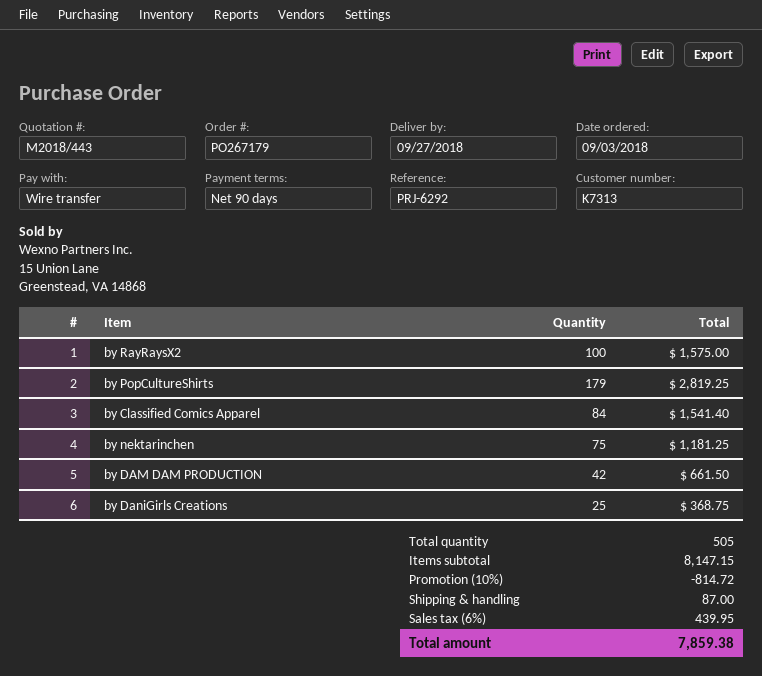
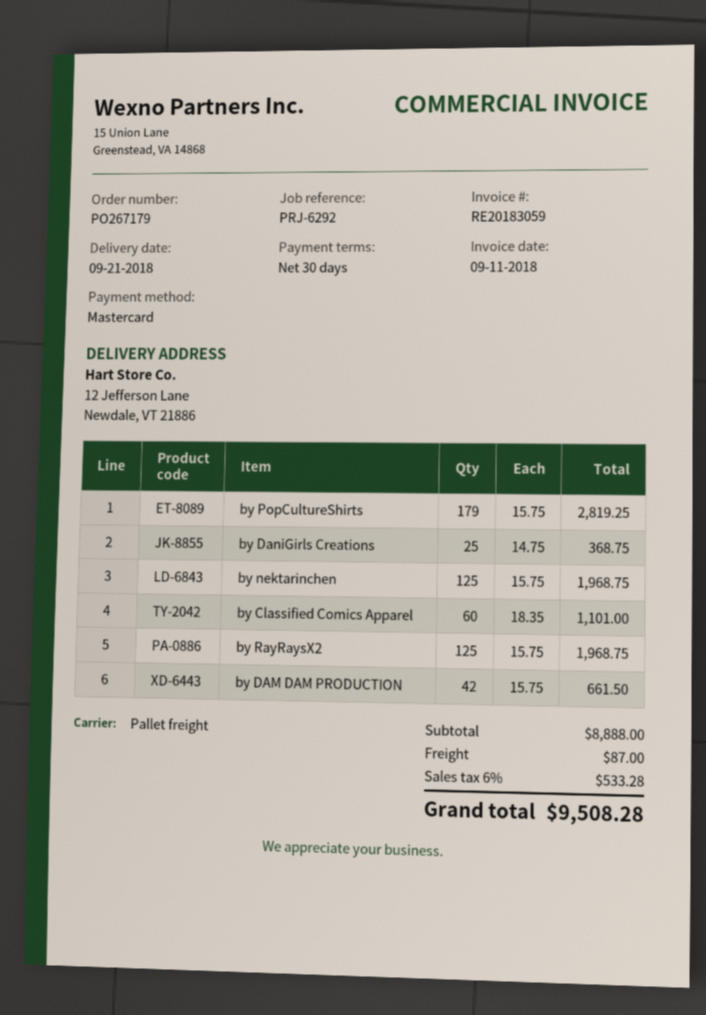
delivery date: 2018-09-27 -> 2018-09-21
payment terms: 90 days -> 30 days
payment method: bank transfer -> Mastercard
by RayRaysX2: 100 for 1575.00 -> 125 for 1968.75
by Classified Comics Apparel: 84 for 1541.40 -> 60 for 1101.00
by nektarinchen: 75 for 1181.25 -> 125 for 1968.75
subtotal: 8147.15 -> 8888.00
discount: 10% = 814.72 -> none
tax: 6% = 439.95 -> 6% = 533.28
total: 7859.38 -> 9508.28

